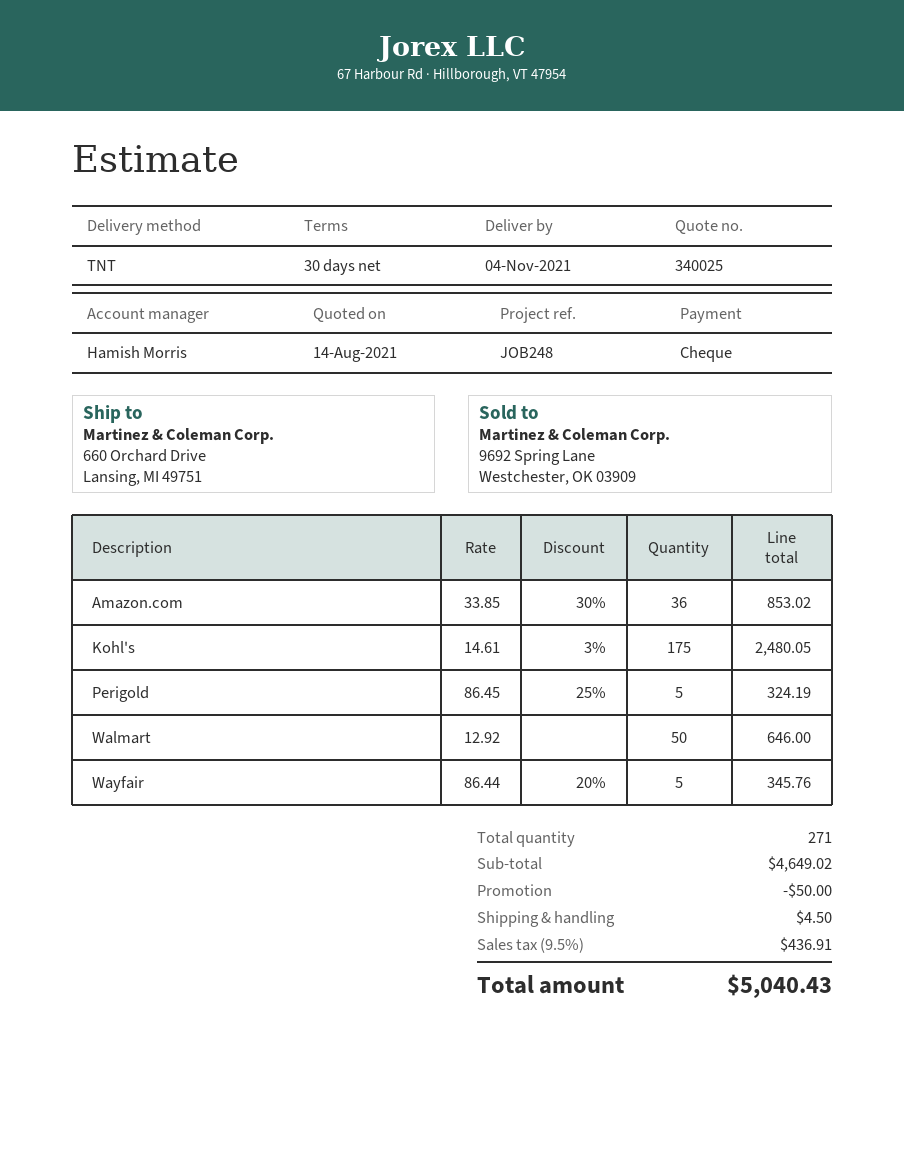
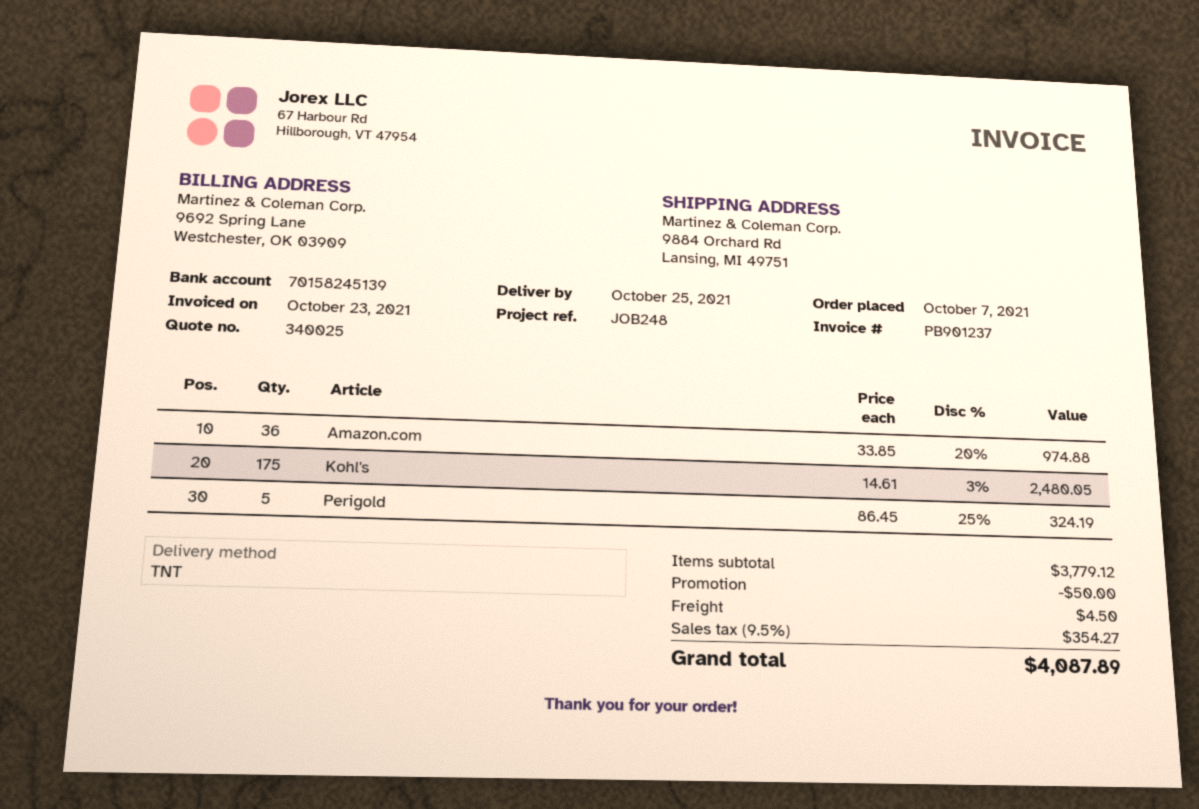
delivery date: 2021-11-04 -> 2021-10-25
ship to: 660 Orchard Drive, Lansing, MI 49751 -> 9884 Orchard Rd, Lansing, MI 49751
Amazon.com: 36 x 33.85 - 30% = 853.02 -> 36 x 33.85 - 20% = 974.88
Walmart: 50 x 12.92 = 646.00 -> none
Wayfair: 5 x 86.44 - 20% = 345.76 -> none
subtotal: 4649.02 -> 3779.12
tax: 9.5% = 436.91 -> 9.5% = 354.27
total: 5040.43 -> 4087.89

